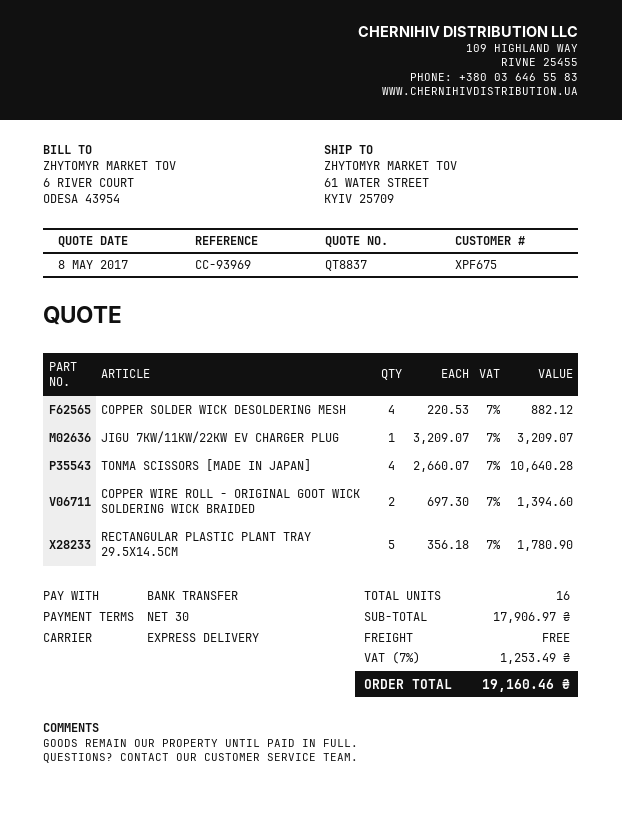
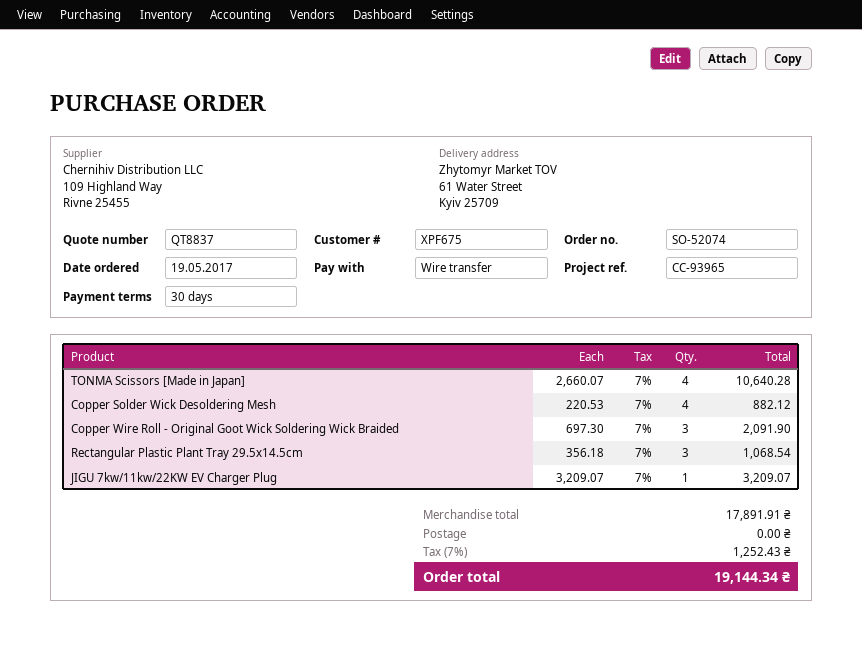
reference: CC-93969 -> CC-93965
COPPER WIRE ROLL - ORIGINAL GOOT WICK SOLDERING WICK BRAIDED: 2 x 697.30 = 1394.60 -> 3 x 697.30 = 2091.90
RECTANGULAR PLASTIC PLANT TRAY 29.5X14.5CM: 5 x 356.18 = 1780.90 -> 3 x 356.18 = 1068.54
subtotal: 17906.97 -> 17891.91
tax: 7% = 1253.49 -> 7% = 1252.43
total: 19160.46 -> 19144.34

